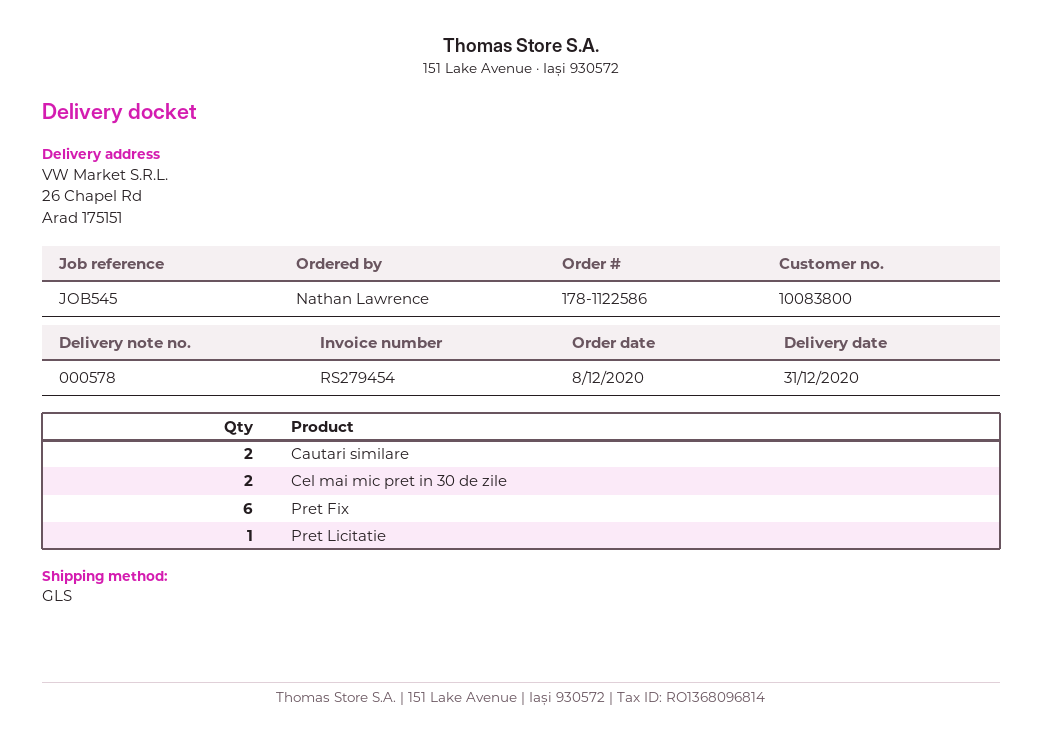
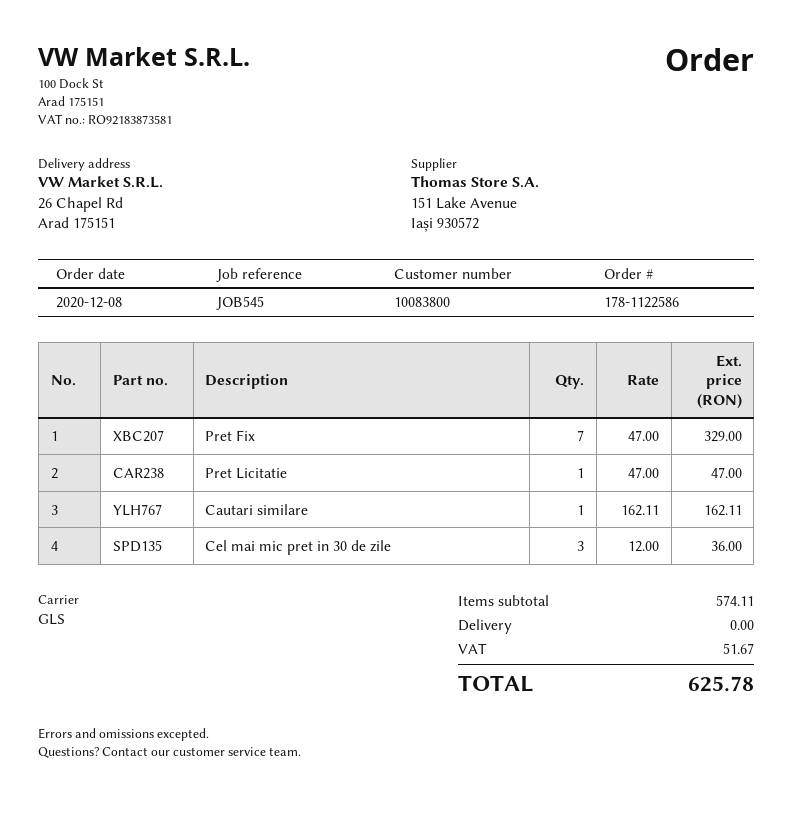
Cautari similare: 2 -> 1
Cel mai mic pret in 30 de zile: 2 -> 3
Pret Fix: 6 -> 7

